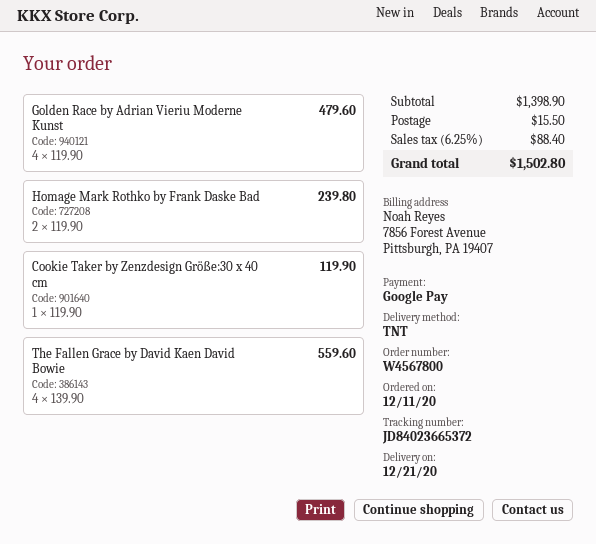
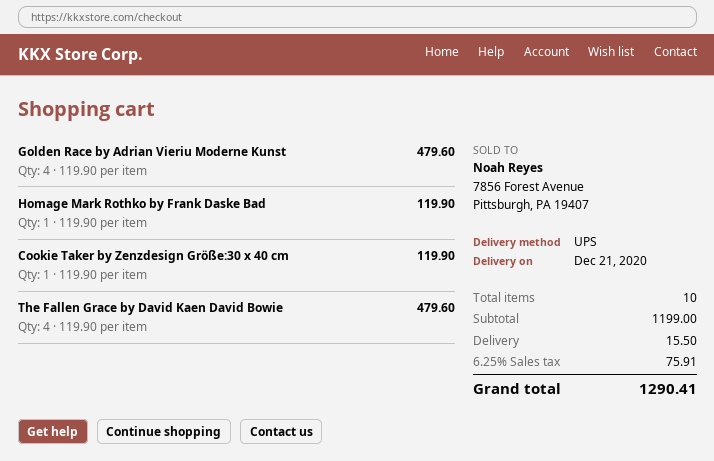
shipping method: TNT -> UPS
Homage Mark Rothko by Frank Daske Bad: 2 x 119.90 = 239.80 -> 1 x 119.90 = 119.90
The Fallen Grace by David Kaen David Bowie: 4 x 139.90 = 559.60 -> 4 x 119.90 = 479.60
subtotal: 1398.90 -> 1199.00
tax: 6.25% = 88.40 -> 6.25% = 75.91
total: 1502.80 -> 1290.41

